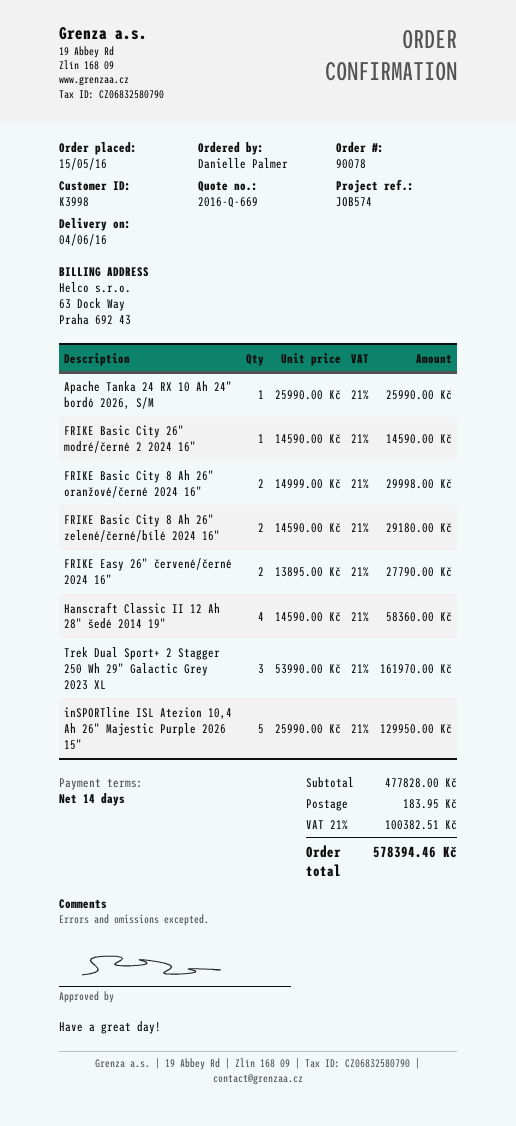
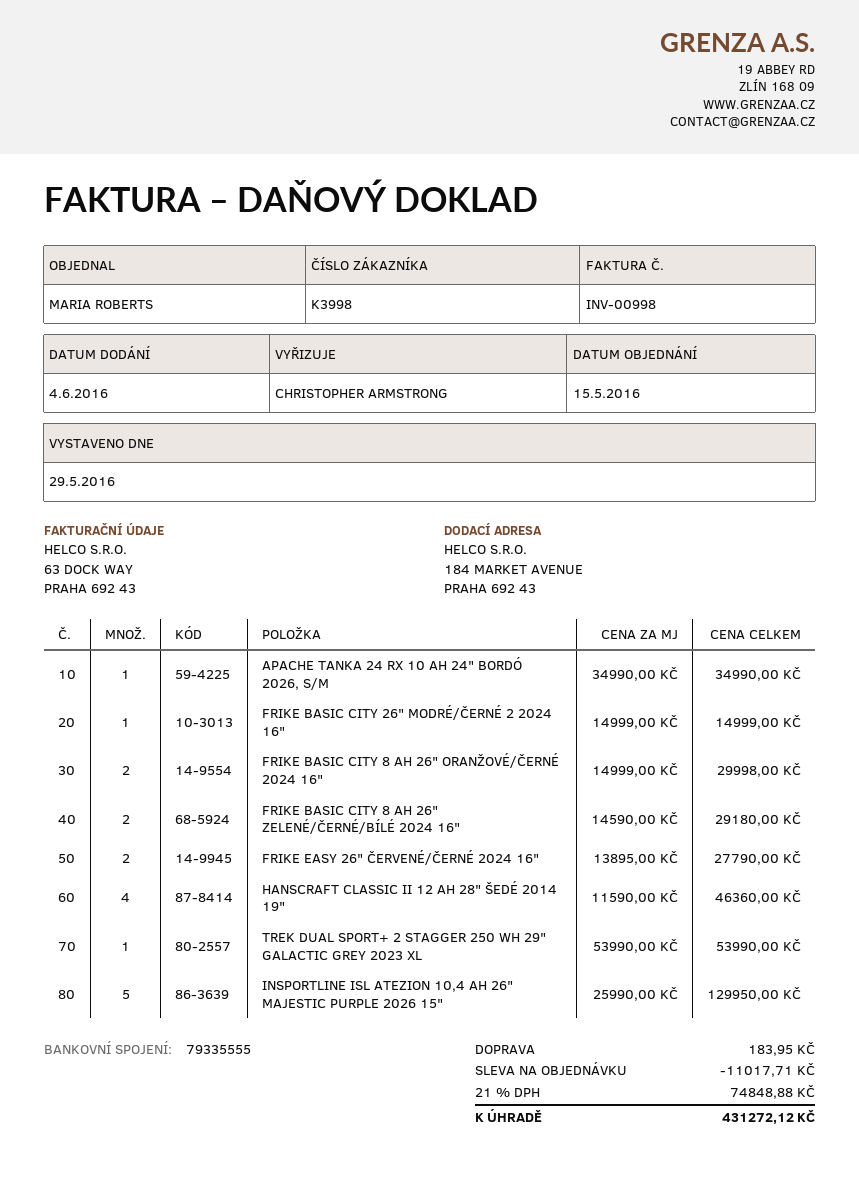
ordered by: Danielle Palmer -> MARIA ROBERTS
Apache Tanka 24 RX 10 Ah 24" bordó 2026, S/M: 1 x 25990.00 = 25990.00 -> 1 x 34990.00 = 34990.00
FRIKE Basic City 26" modré/černé 2 2024 16": 1 x 14590.00 = 14590.00 -> 1 x 14999.00 = 14999.00
Hanscraft Classic II 12 Ah 28" šedé 2014 19": 4 x 14590.00 = 58360.00 -> 4 x 11590.00 = 46360.00
Trek Dual Sport+ 2 Stagger 250 Wh 29" Galactic Grey 2023 XL: 3 x 53990.00 = 161970.00 -> 1 x 53990.00 = 53990.00
discount: none -> 11017.71
tax: 21% = 100382.51 -> 21% = 74848.88
total: 578394.46 -> 431272.12

